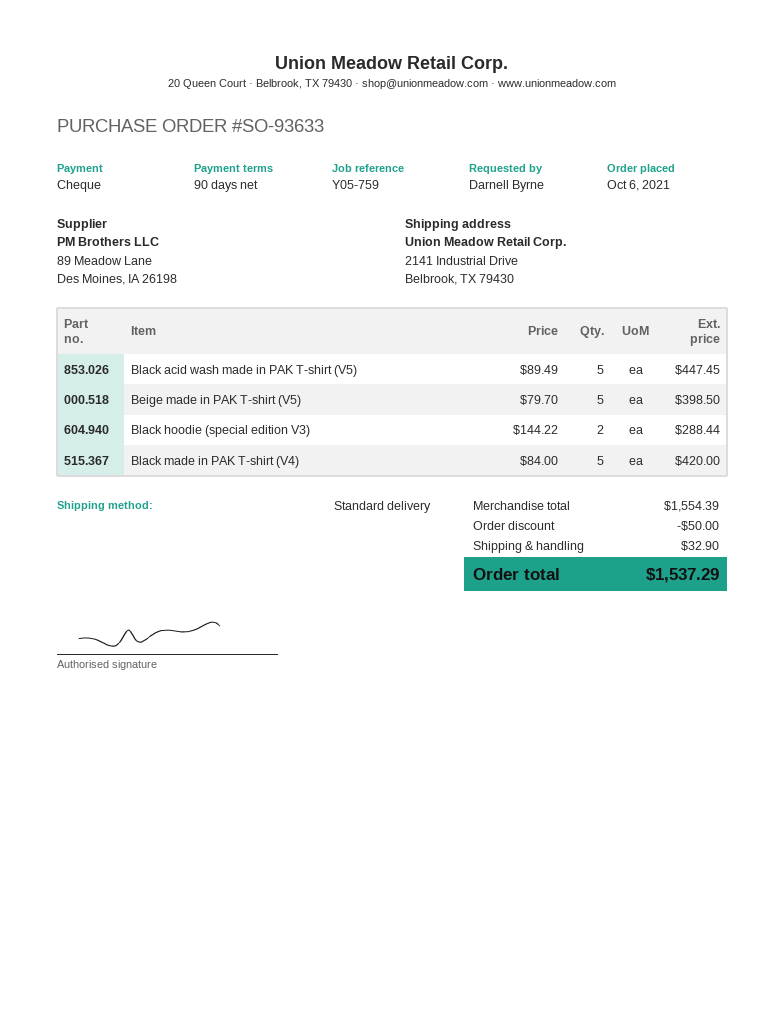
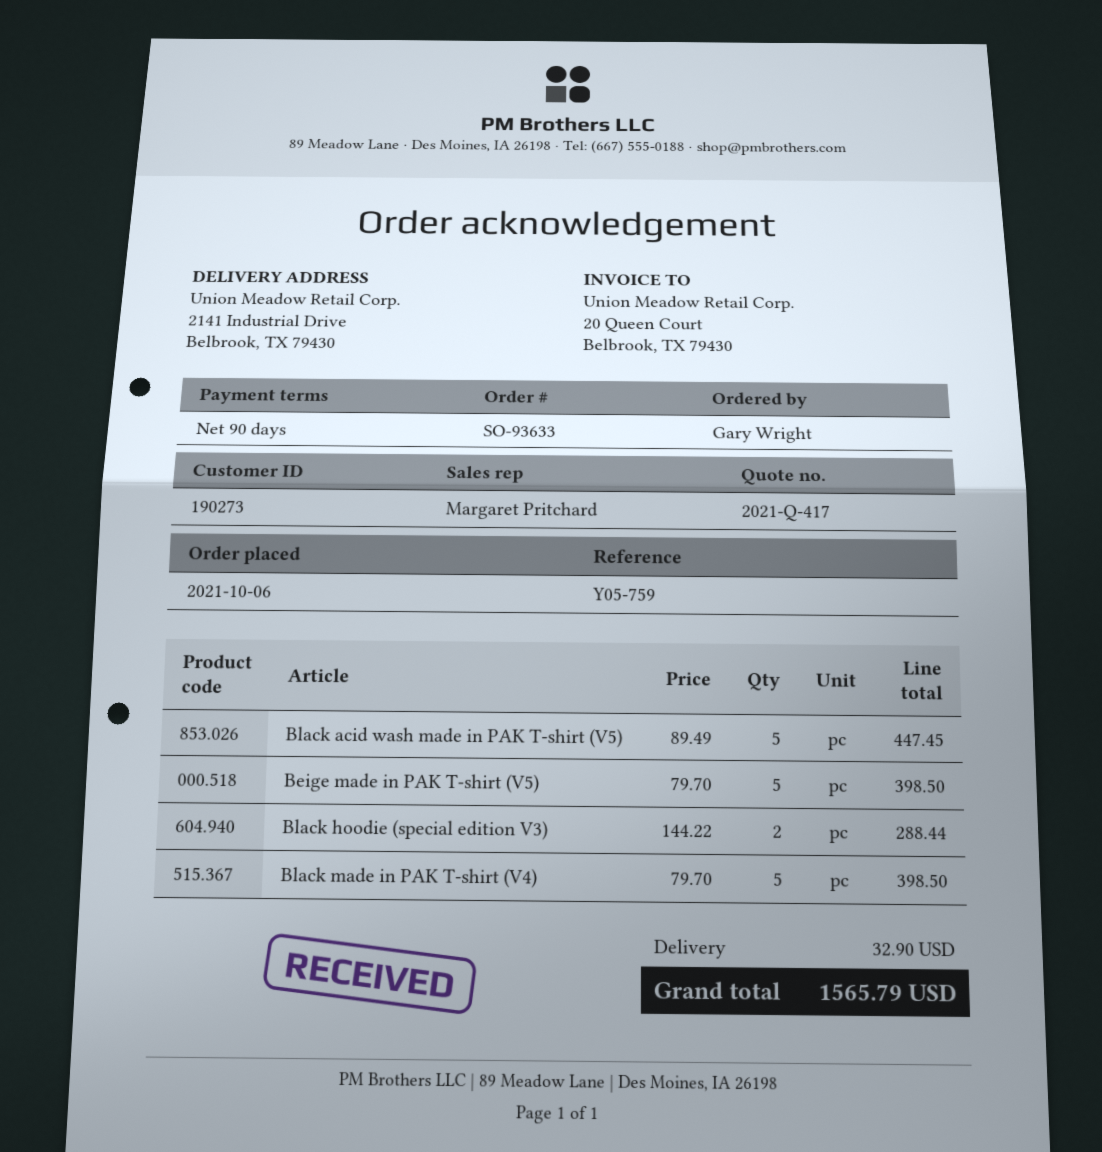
ordered by: Darnell Byrne -> Gary Wright
Black made in PAK T-shirt (V4): 5 x 84.00 = 420.00 -> 5 x 79.70 = 398.50
discount: 50.00 -> none
total: 1537.29 -> 1565.79

